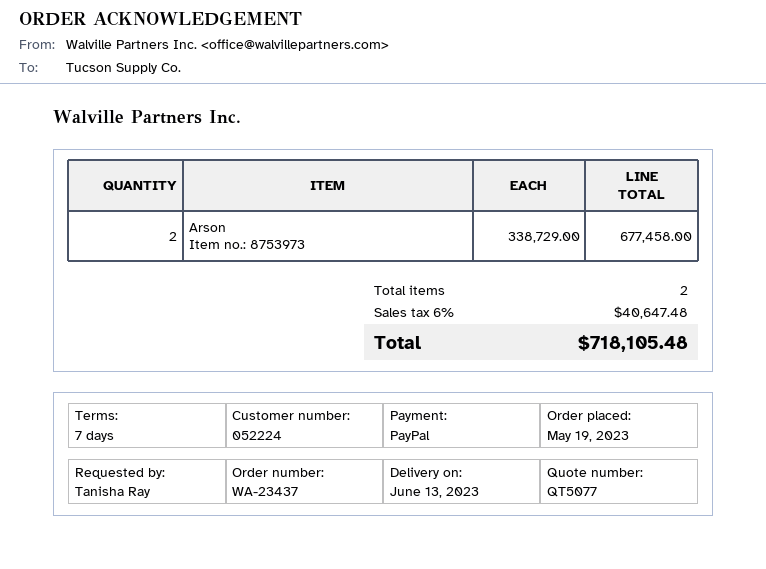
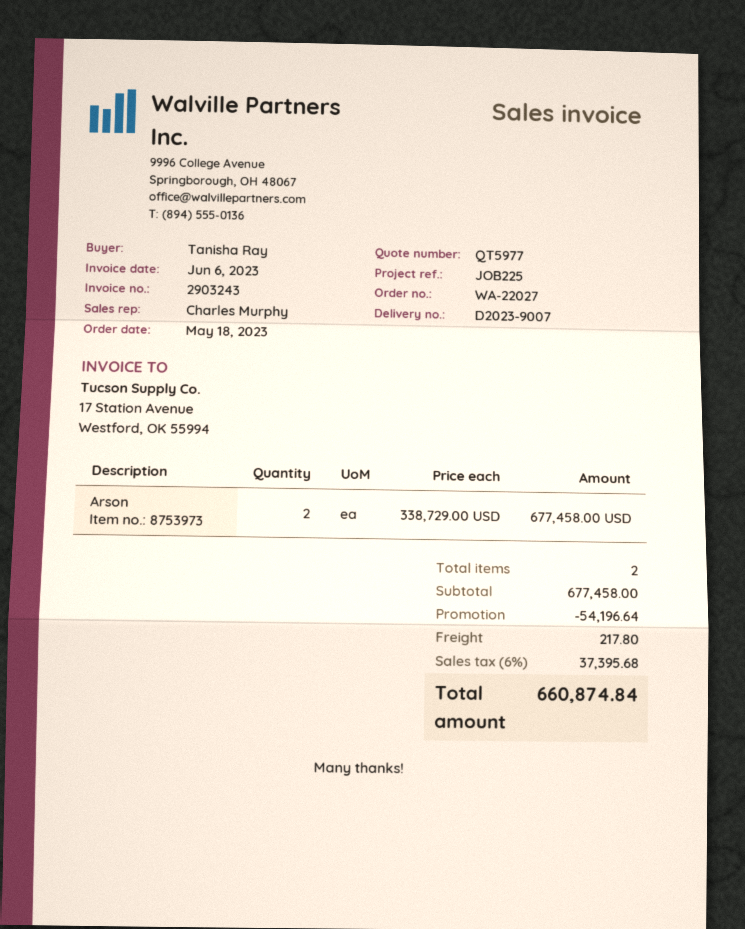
quote number: QT5077 -> QT5977
order number: WA-23437 -> WA-22027
order date: 2023-05-19 -> 2023-05-18
discount: none -> 54196.64
shipping: none -> 217.80
tax: 6% = 40647.48 -> 6% = 37395.68
total: 718105.48 -> 660874.84

